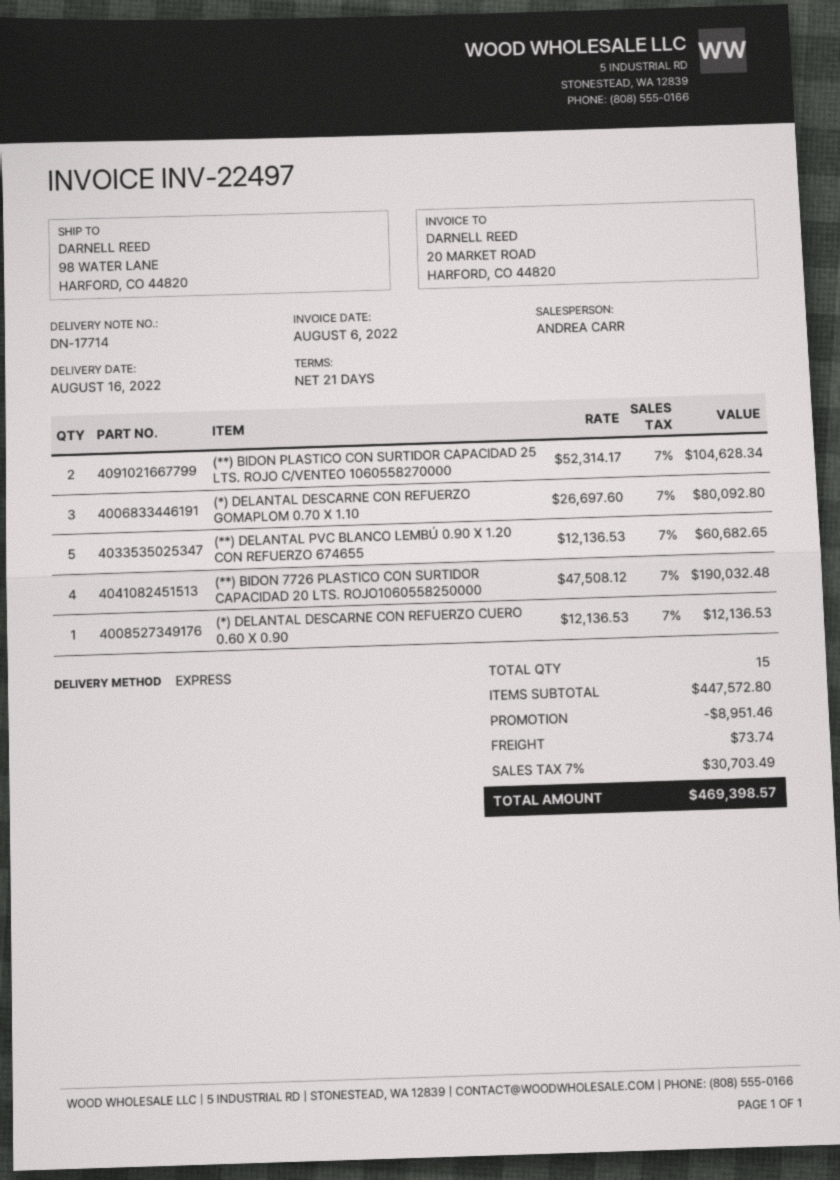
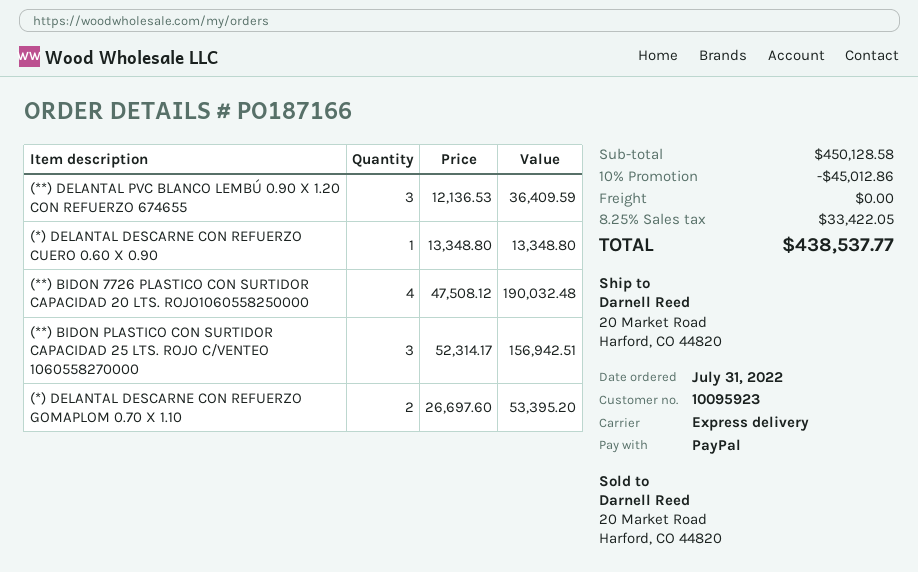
ship to: 98 WATER LANE, HARFORD, CO 44820 -> 20 Market Road, Harford, CO 44820
(**) BIDON PLASTICO CON SURTIDOR CAPACIDAD 25 LTS. ROJO C/VENTEO 1060558270000: 2 x 52314.17 = 104628.34 -> 3 x 52314.17 = 156942.51
(*) DELANTAL DESCARNE CON REFUERZO GOMAPLOM 0.70 X 1.10: 3 x 26697.60 = 80092.80 -> 2 x 26697.60 = 53395.20
(**) DELANTAL PVC BLANCO LEMBÚ 0.90 X 1.20 CON REFUERZO 674655: 5 x 12136.53 = 60682.65 -> 3 x 12136.53 = 36409.59
(*) DELANTAL DESCARNE CON REFUERZO CUERO 0.60 X 0.90: 1 x 12136.53 = 12136.53 -> 1 x 13348.80 = 13348.80
subtotal: 447572.80 -> 450128.58
discount: 8951.46 -> 45012.86
shipping: 73.74 -> 0.00
tax: 7% = 30703.49 -> 8.25% = 33422.05
total: 469398.57 -> 438537.77

